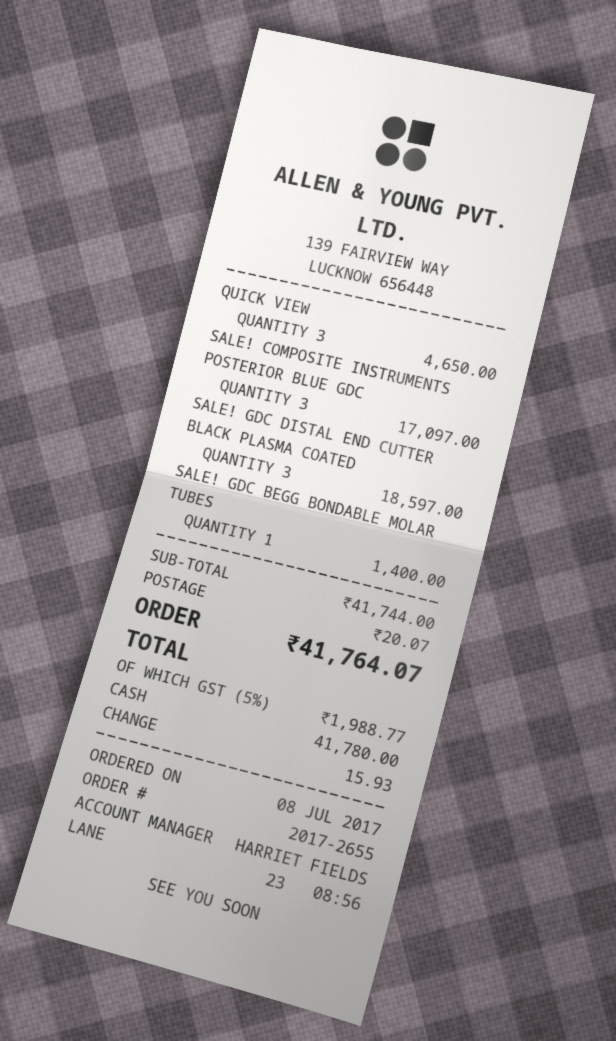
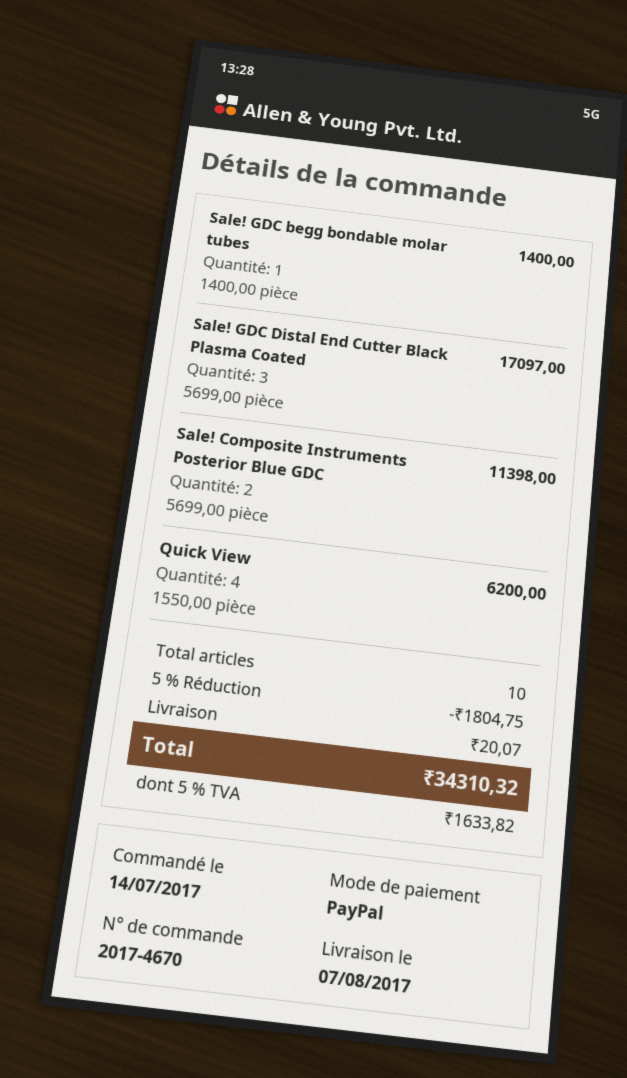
order number: 2017-2655 -> 2017-4670
order date: 2017-07-08 -> 2017-07-14
payment method: cash -> PayPal
QUICK VIEW: 3 for 4650.00 -> 4 for 6200.00
SALE! COMPOSITE INSTRUMENTS POSTERIOR BLUE GDC: 3 for 17097.00 -> 2 for 11398.00
SALE! GDC DISTAL END CUTTER BLACK PLASMA COATED: 3 for 18597.00 -> 3 for 17097.00
discount: none -> 5% = 1804.75
tax: 5% = 1988.77 -> 5% = 1633.82
total: 41764.07 -> 34310.32

